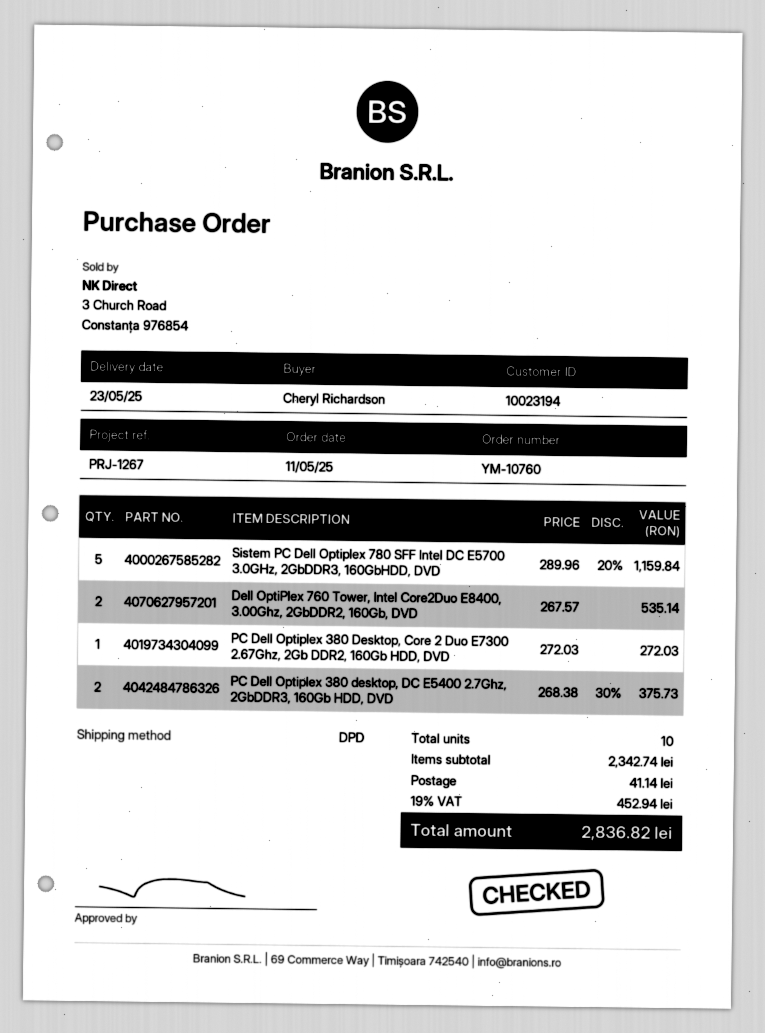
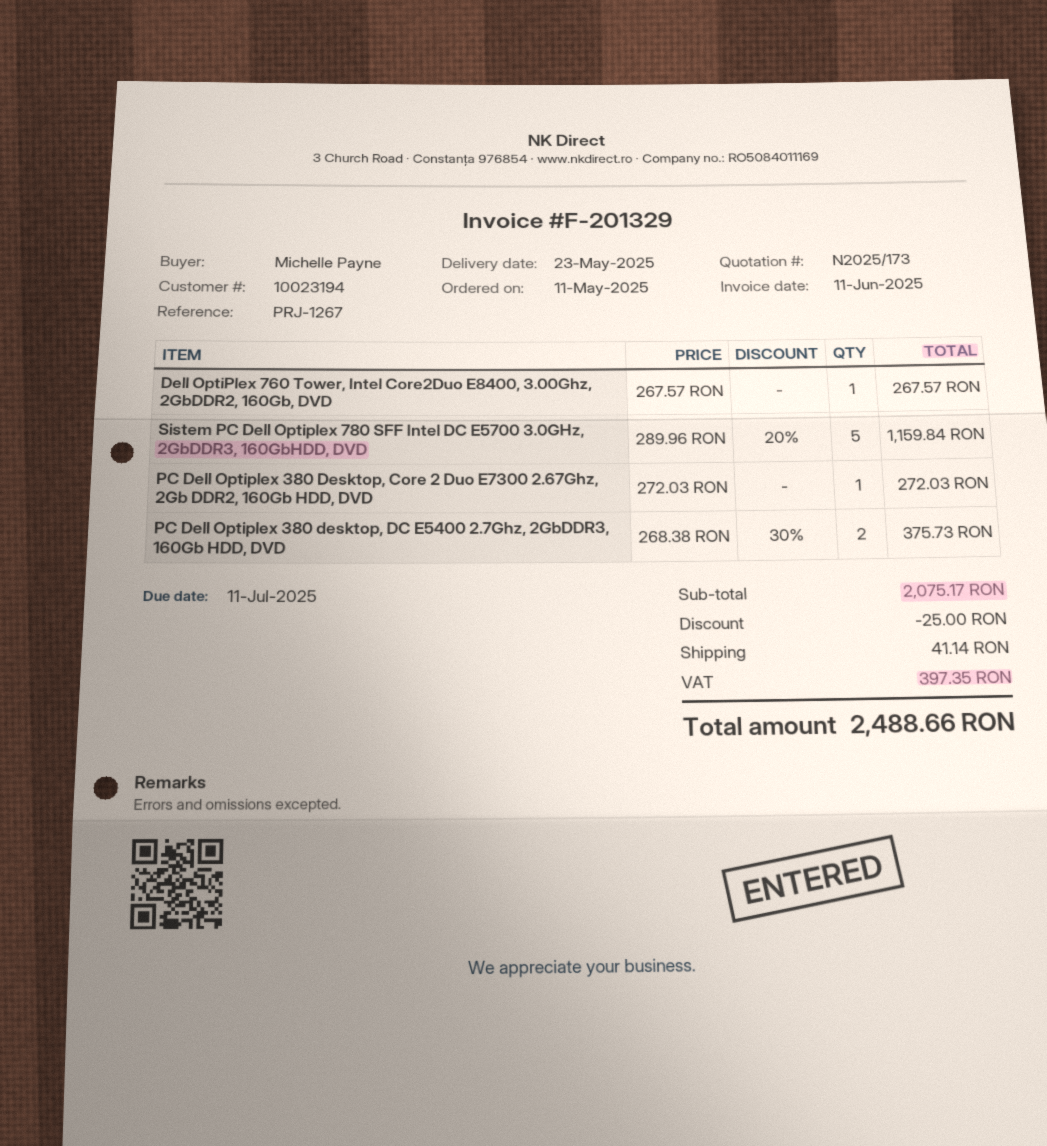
ordered by: Cheryl Richardson -> Michelle Payne
Dell OptiPlex 760 Tower, Intel Core2Duo E8400, 3.00Ghz, 2GbDDR2, 160Gb, DVD: 2 x 267.57 = 535.14 -> 1 x 267.57 = 267.57
subtotal: 2342.74 -> 2075.17
discount: none -> 25.00
tax: 452.94 -> 397.35
total: 2836.82 -> 2488.66

